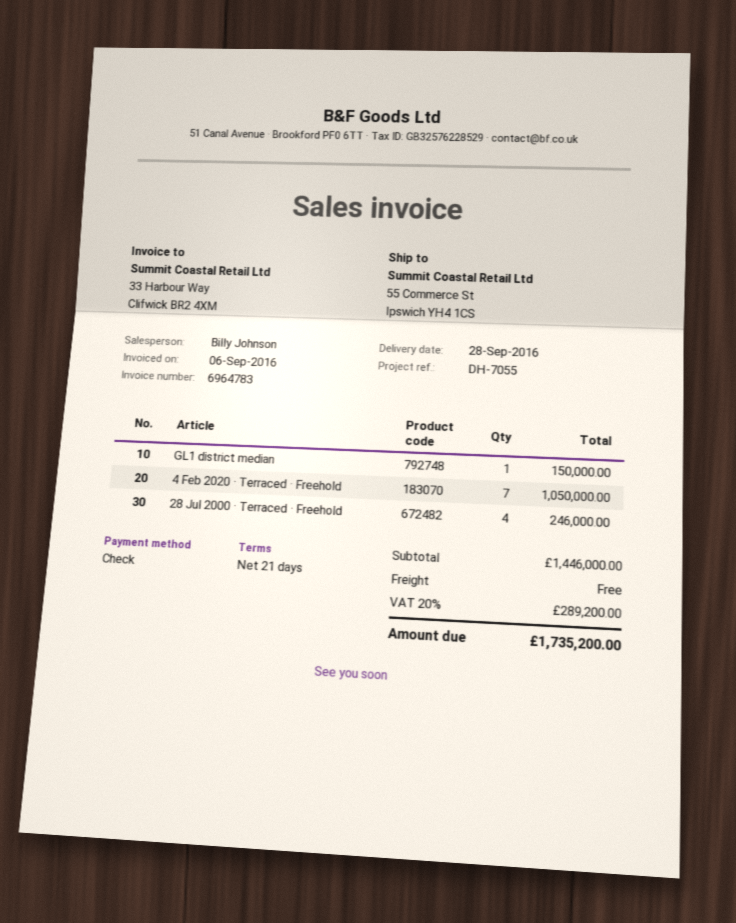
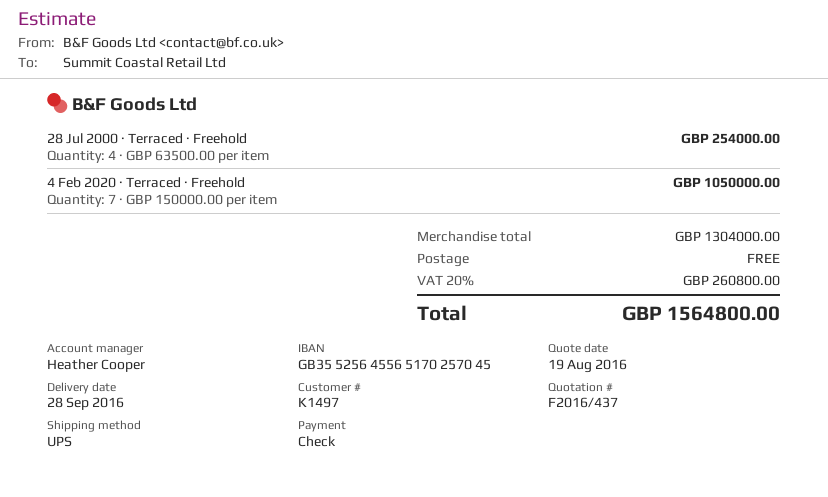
sales rep: Billy Johnson -> Heather Cooper
GL1 district median: 1 for 150000.00 -> none
28 Jul 2000 · Terraced · Freehold: 4 for 246000.00 -> 4 for 254000.00
subtotal: 1446000.00 -> 1304000.00
tax: 20% = 289200.00 -> 20% = 260800.00
total: 1735200.00 -> 1564800.00

